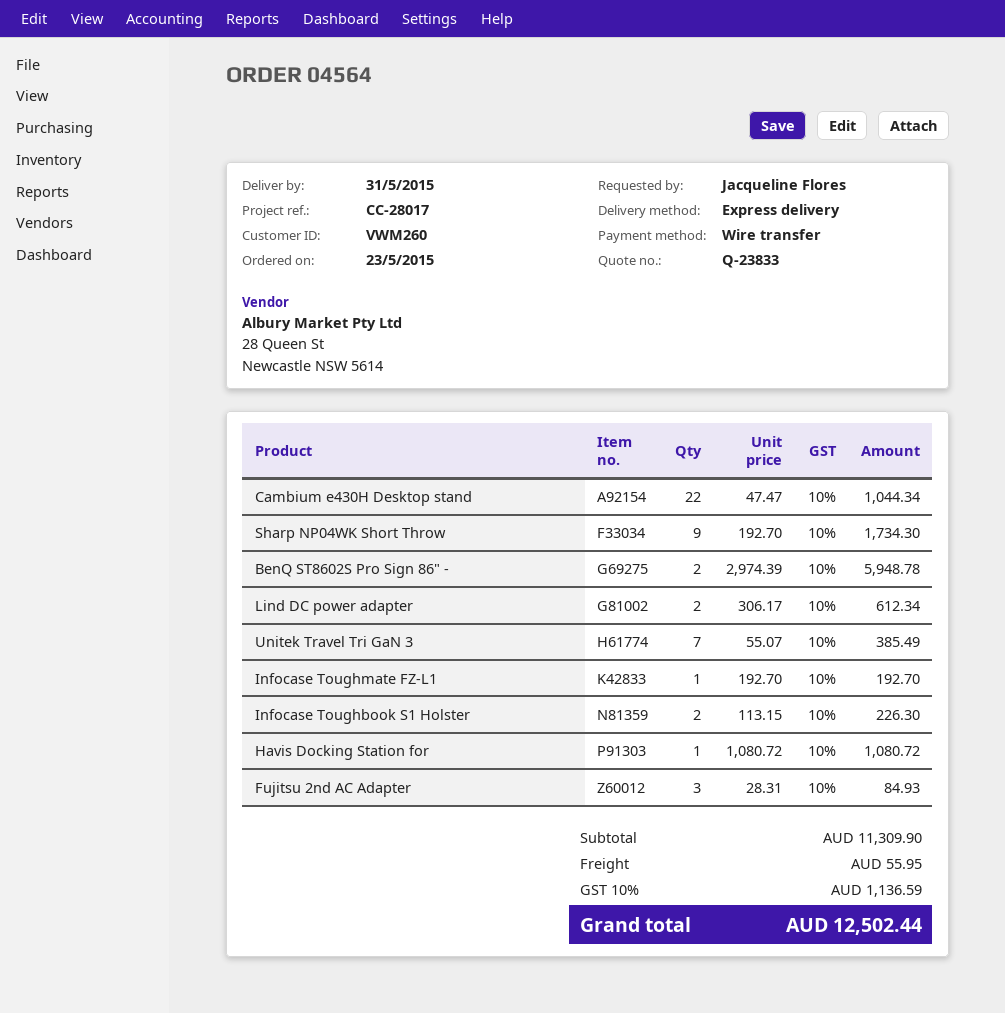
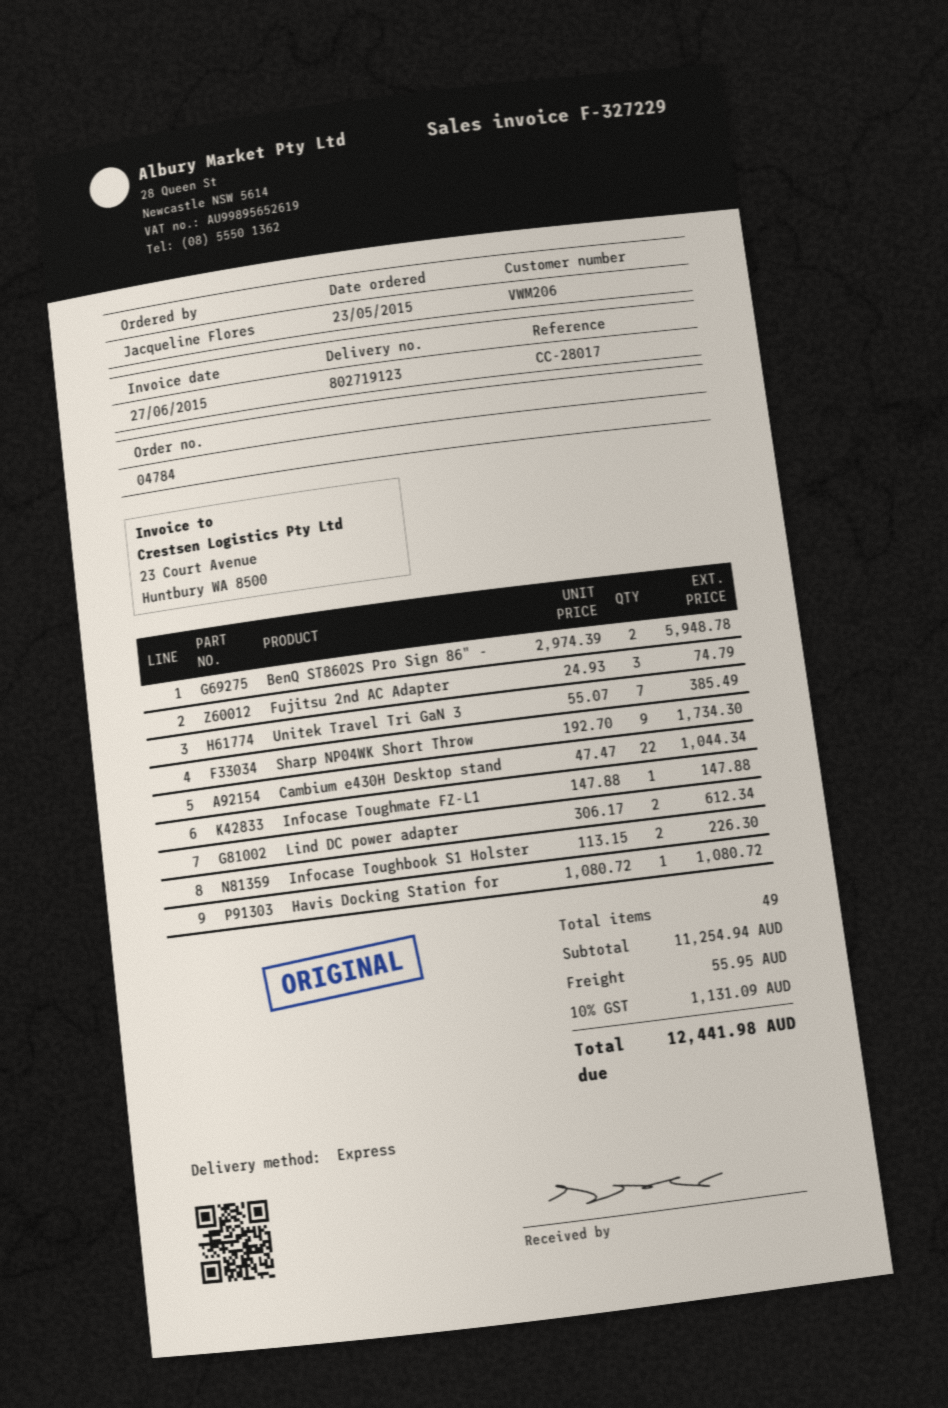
order number: 04564 -> 04784
customer number: VWM260 -> VWM206
Infocase Toughmate FZ-L1: 1 x 192.70 = 192.70 -> 1 x 147.88 = 147.88
Fujitsu 2nd AC Adapter: 3 x 28.31 = 84.93 -> 3 x 24.93 = 74.79
subtotal: 11309.90 -> 11254.94
tax: 10% = 1136.59 -> 10% = 1131.09
total: 12502.44 -> 12441.98

